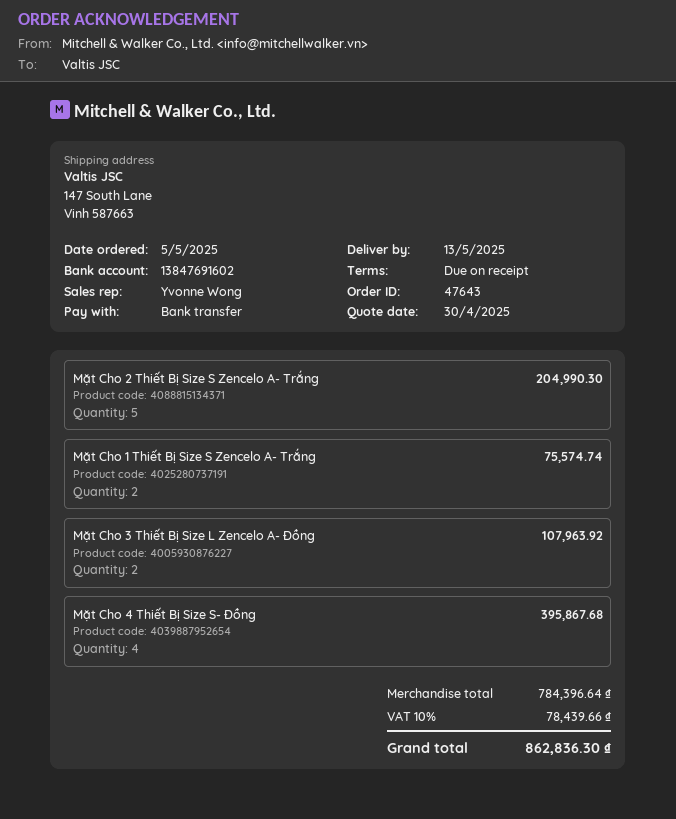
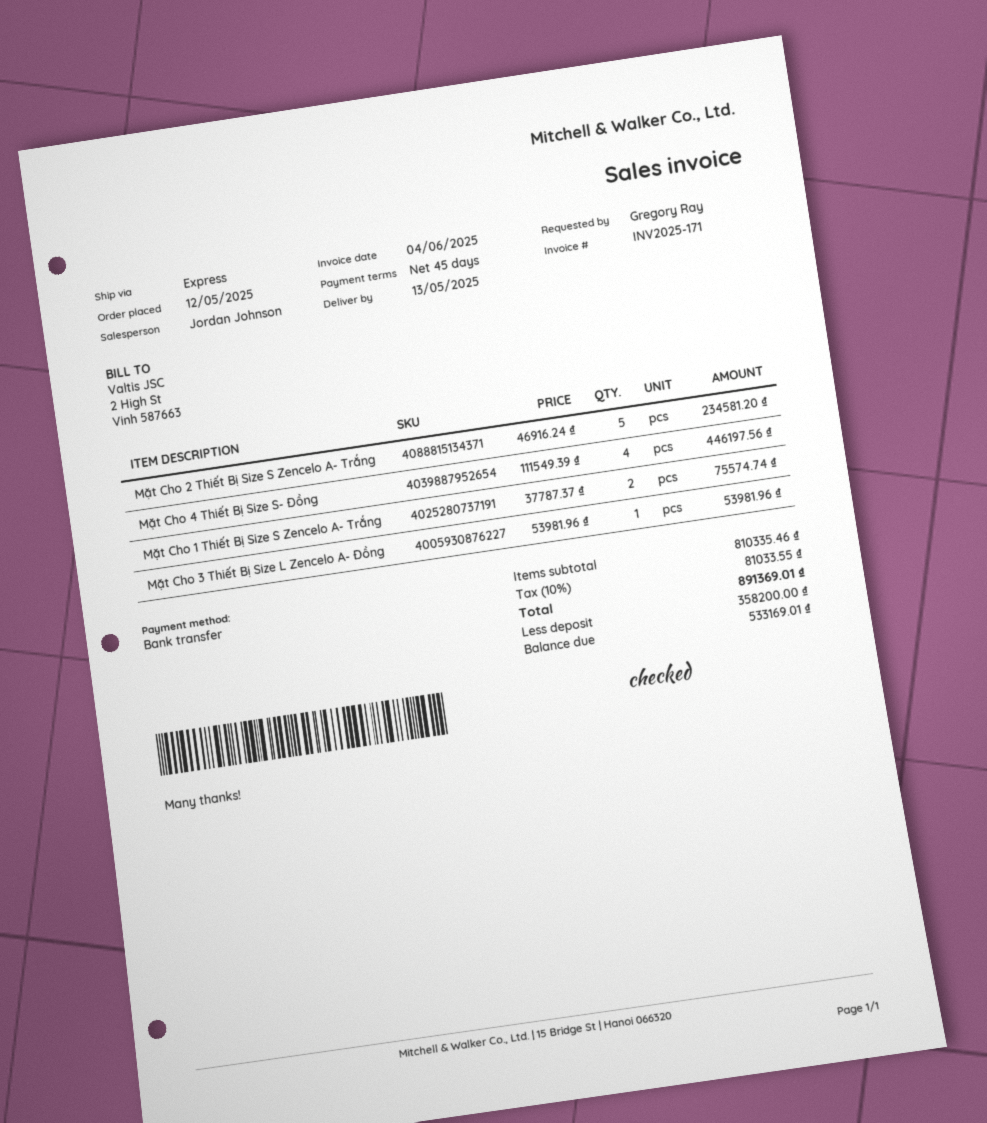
order date: 2025-05-05 -> 2025-05-12
payment terms: on receipt -> 45 days
sales rep: Yvonne Wong -> Jordan Johnson
Mặt Cho 2 Thiết Bị Size S Zencelo A- Trắng: 5 for 204990.30 -> 5 for 234581.20
Mặt Cho 3 Thiết Bị Size L Zencelo A- Đồng: 2 for 107963.92 -> 1 for 53981.96
Mặt Cho 4 Thiết Bị Size S- Đồng: 4 for 395867.68 -> 4 for 446197.56
subtotal: 784396.64 -> 810335.46
tax: 10% = 78439.66 -> 10% = 81033.55
total: 862836.30 -> 891369.01

